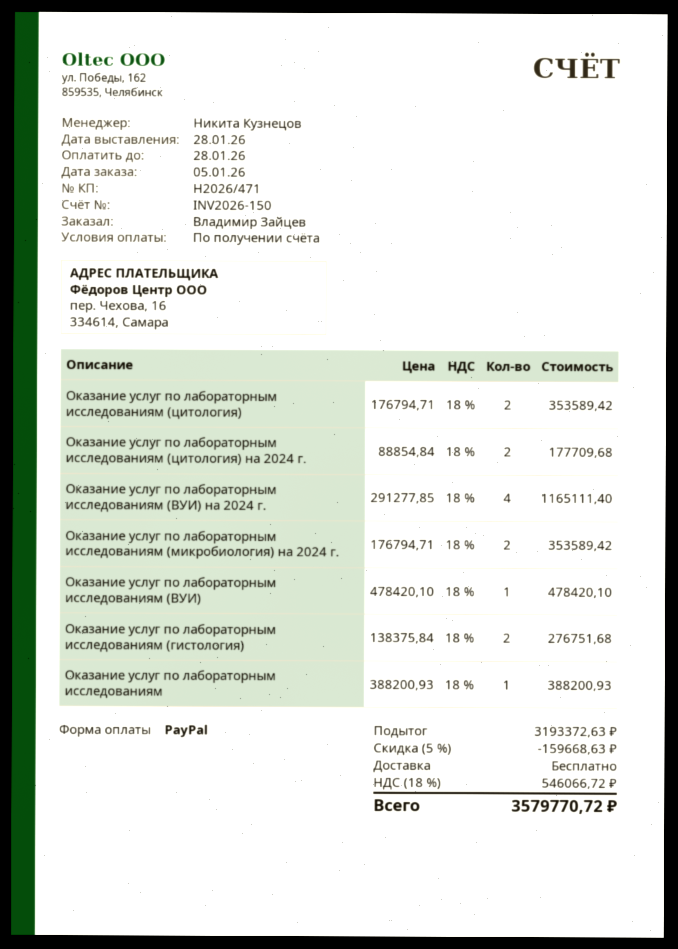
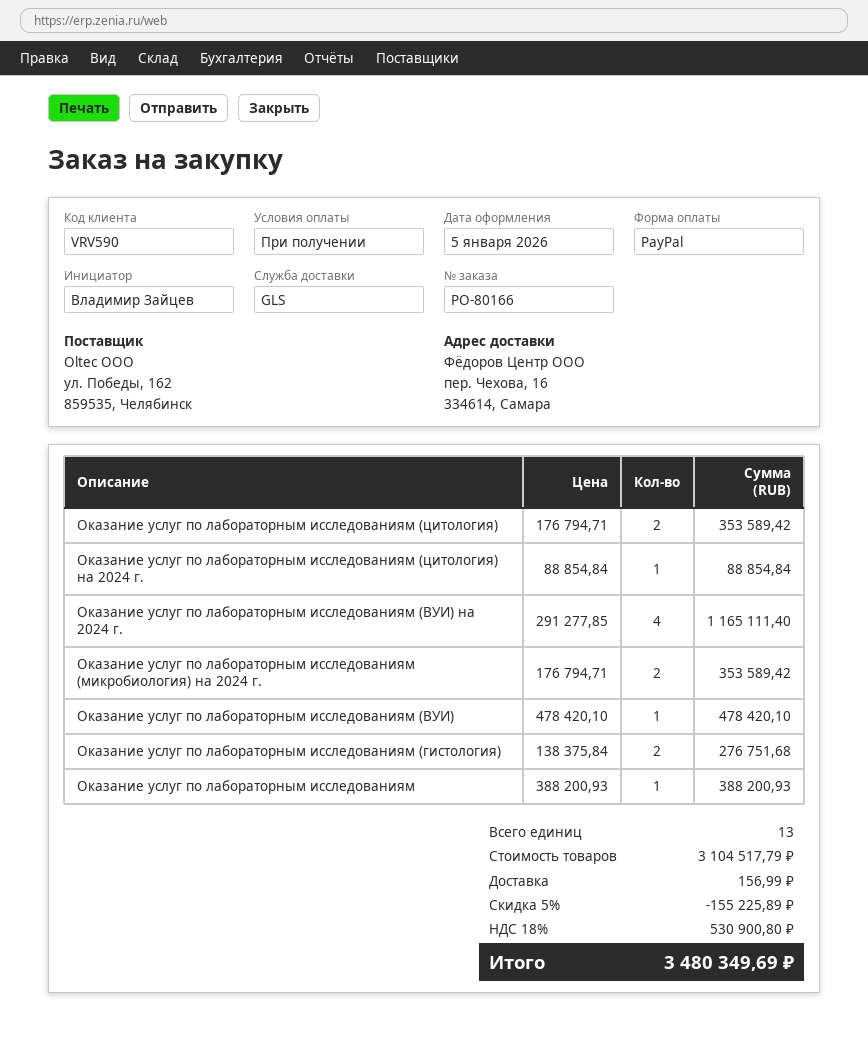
Оказание услуг по лабораторным исследованиям (цитология) на 2024 г.: 2 x 88854.84 = 177709.68 -> 1 x 88854.84 = 88854.84
subtotal: 3193372.63 -> 3104517.79
discount: 5% = 159668.63 -> 5% = 155225.89
shipping: 0.00 -> 156.99
tax: 18% = 546066.72 -> 18% = 530900.80
total: 3579770.72 -> 3480349.69

